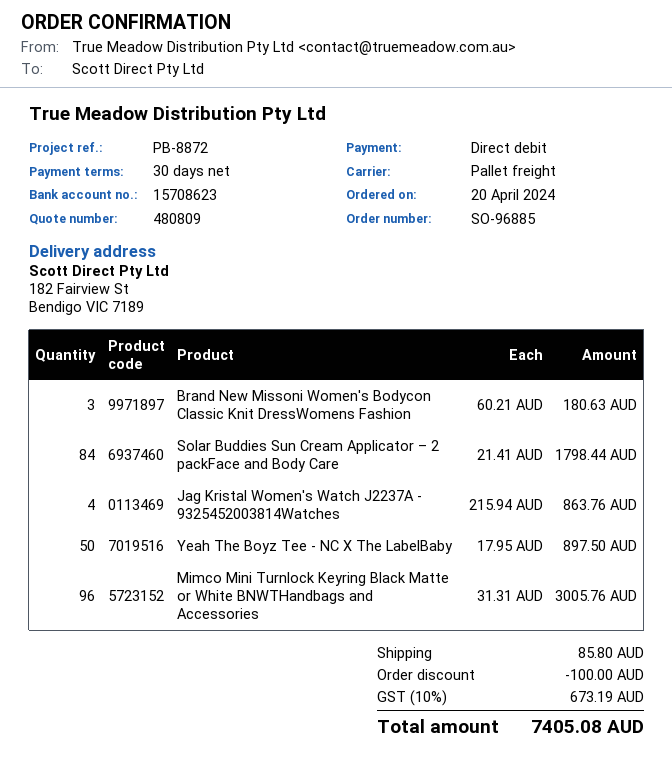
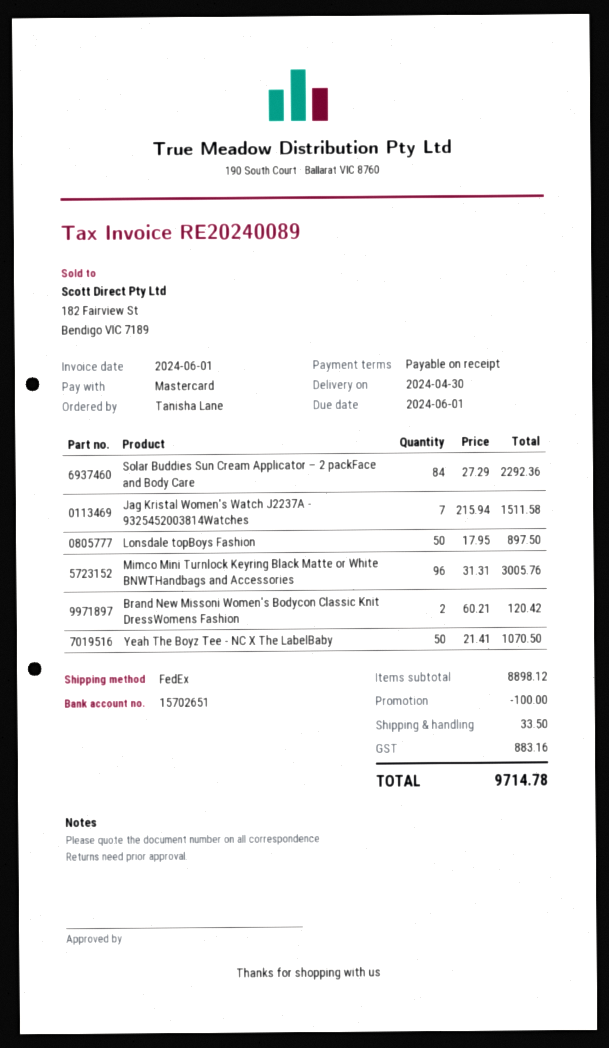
payment terms: 30 days -> on receipt
payment method: direct debit -> Mastercard
bank account: 15708623 -> 15702651
shipping method: pallet freight -> FedEx
Brand New Missoni Women's Bodycon Classic Knit DressWomens Fashion: 3 x 60.21 = 180.63 -> 2 x 60.21 = 120.42
Solar Buddies Sun Cream Applicator – 2 packFace and Body Care: 84 x 21.41 = 1798.44 -> 84 x 27.29 = 2292.36
Jag Kristal Women's Watch J2237A - 9325452003814Watches: 4 x 215.94 = 863.76 -> 7 x 215.94 = 1511.58
Yeah The Boyz Tee - NC X The LabelBaby: 50 x 17.95 = 897.50 -> 50 x 21.41 = 1070.50
Lonsdale topBoys Fashion: none -> 50 x 17.95 = 897.50
shipping: 85.80 -> 33.50
tax: 673.19 -> 883.16
total: 7405.08 -> 9714.78

